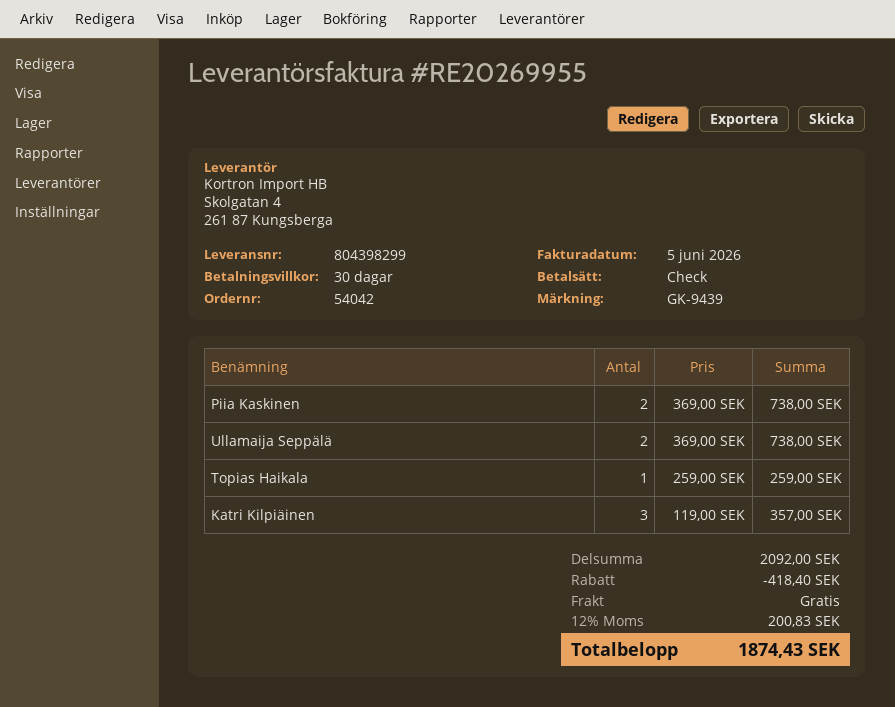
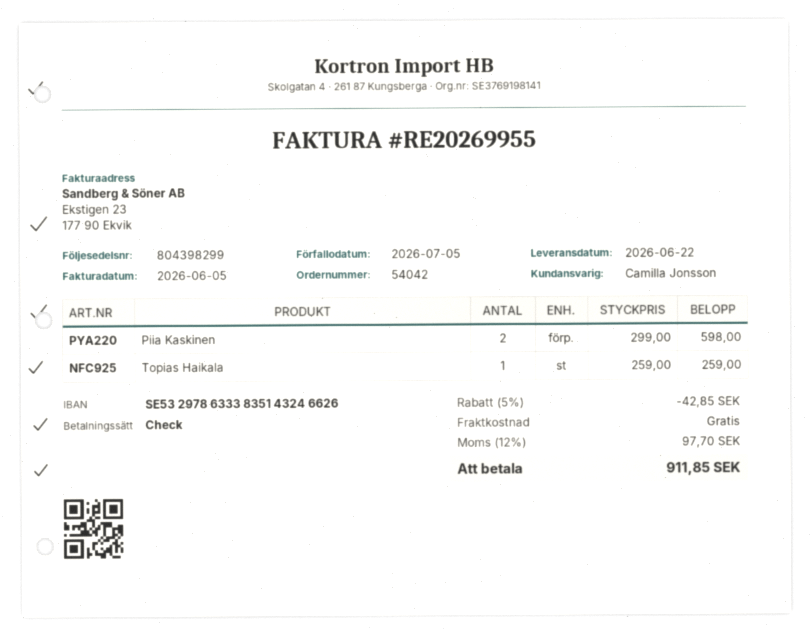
Piia Kaskinen: 2 x 369.00 = 738.00 -> 2 x 299.00 = 598.00
Ullamaija Seppälä: 2 x 369.00 = 738.00 -> none
Katri Kilpiäinen: 3 x 119.00 = 357.00 -> none
discount: 418.40 -> 42.85
tax: 12% = 200.83 -> 12% = 97.70
total: 1874.43 -> 911.85

